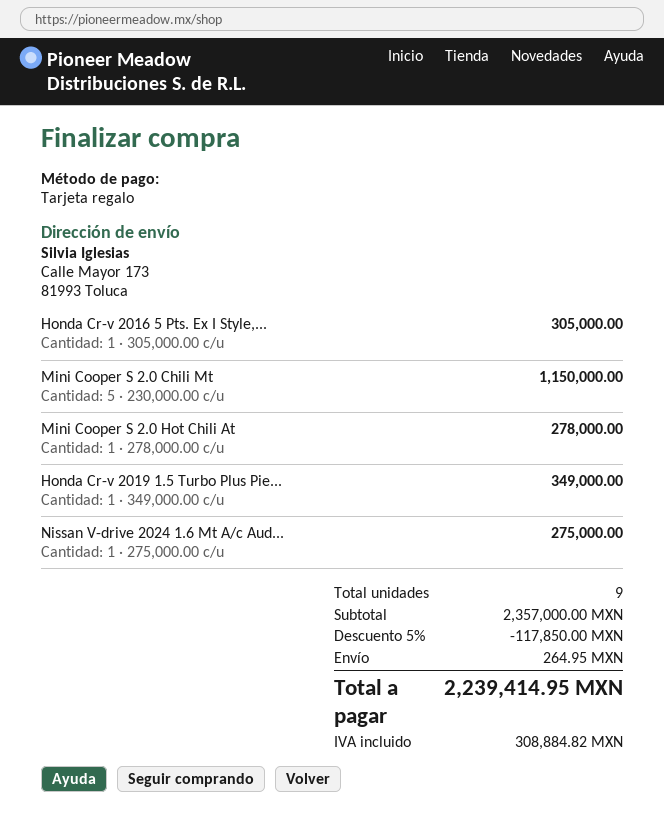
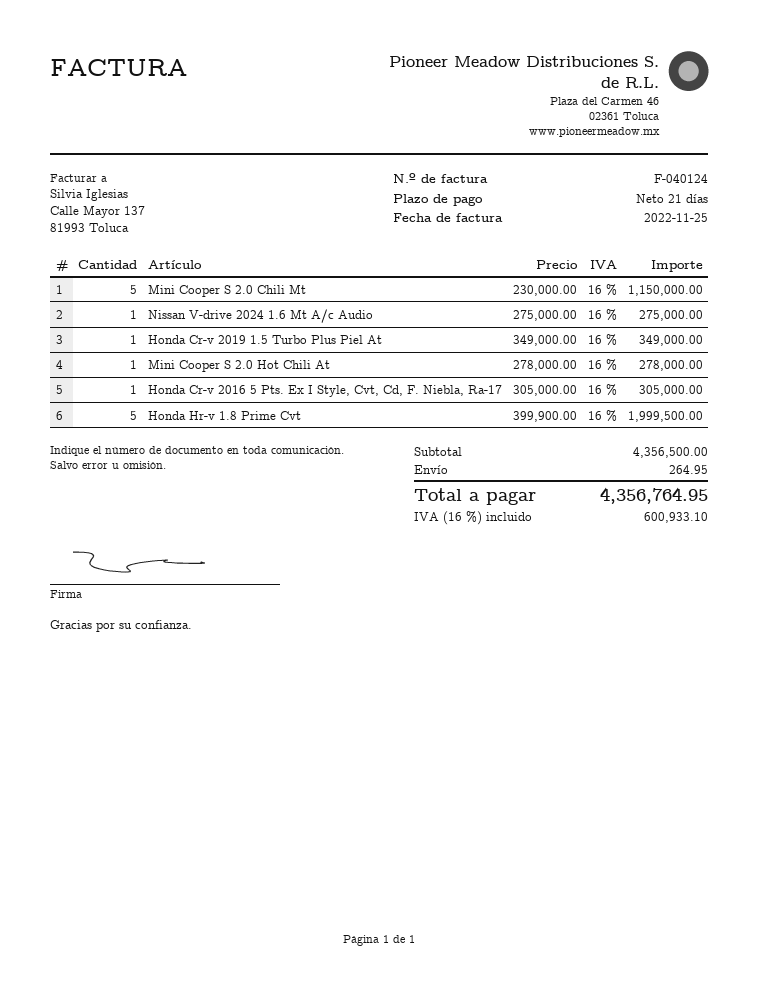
Honda Hr-v 1.8 Prime Cvt: none -> 5 x 399900.00 = 1999500.00
subtotal: 2357000.00 -> 4356500.00
discount: 5% = 117850.00 -> none
tax: 308884.82 -> 600933.10
total: 2239414.95 -> 4356764.95

